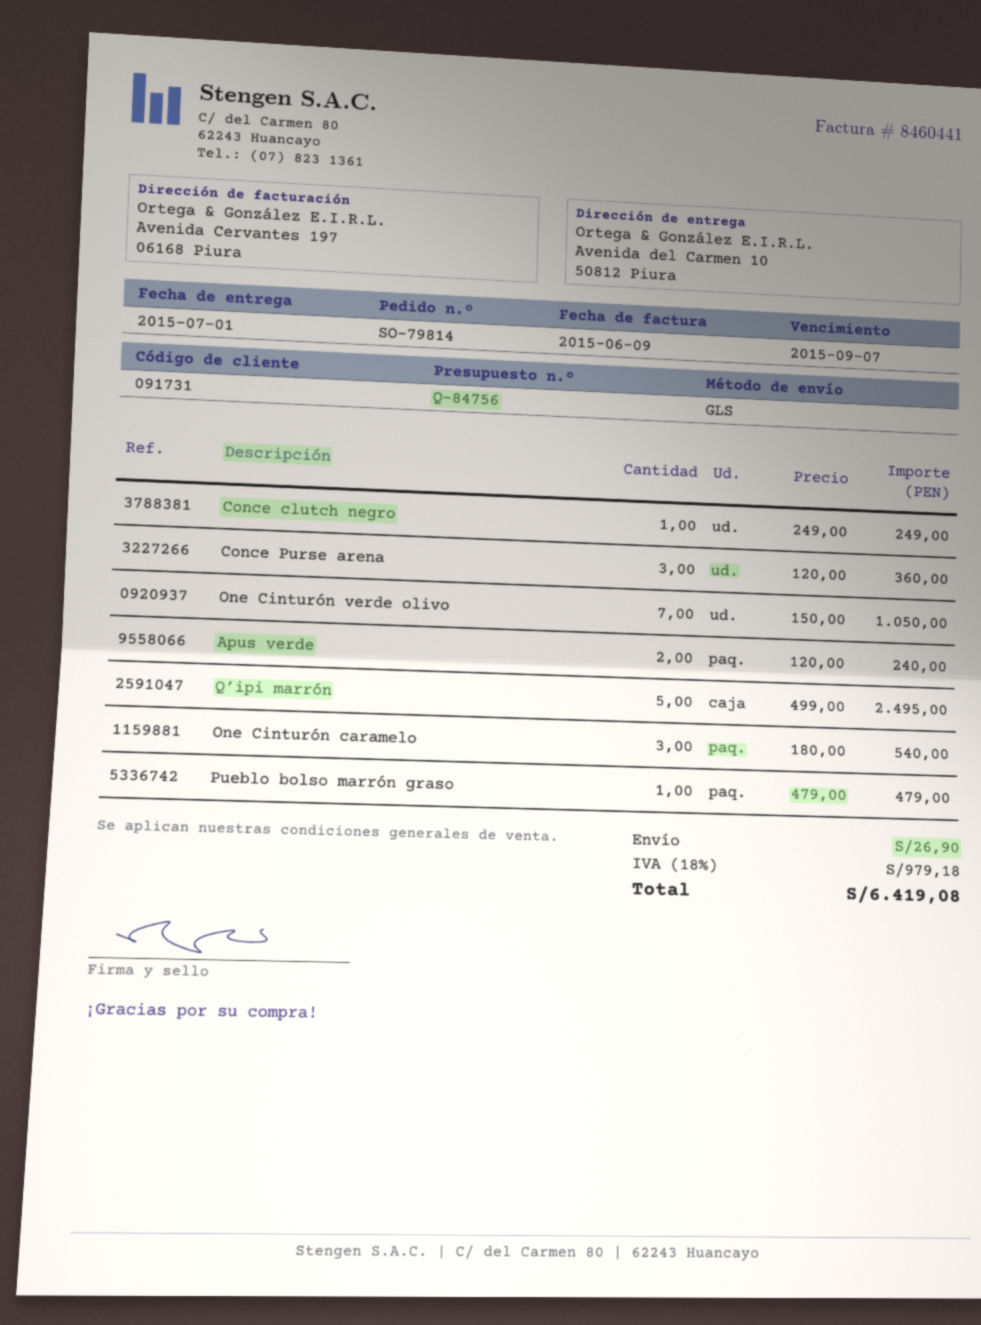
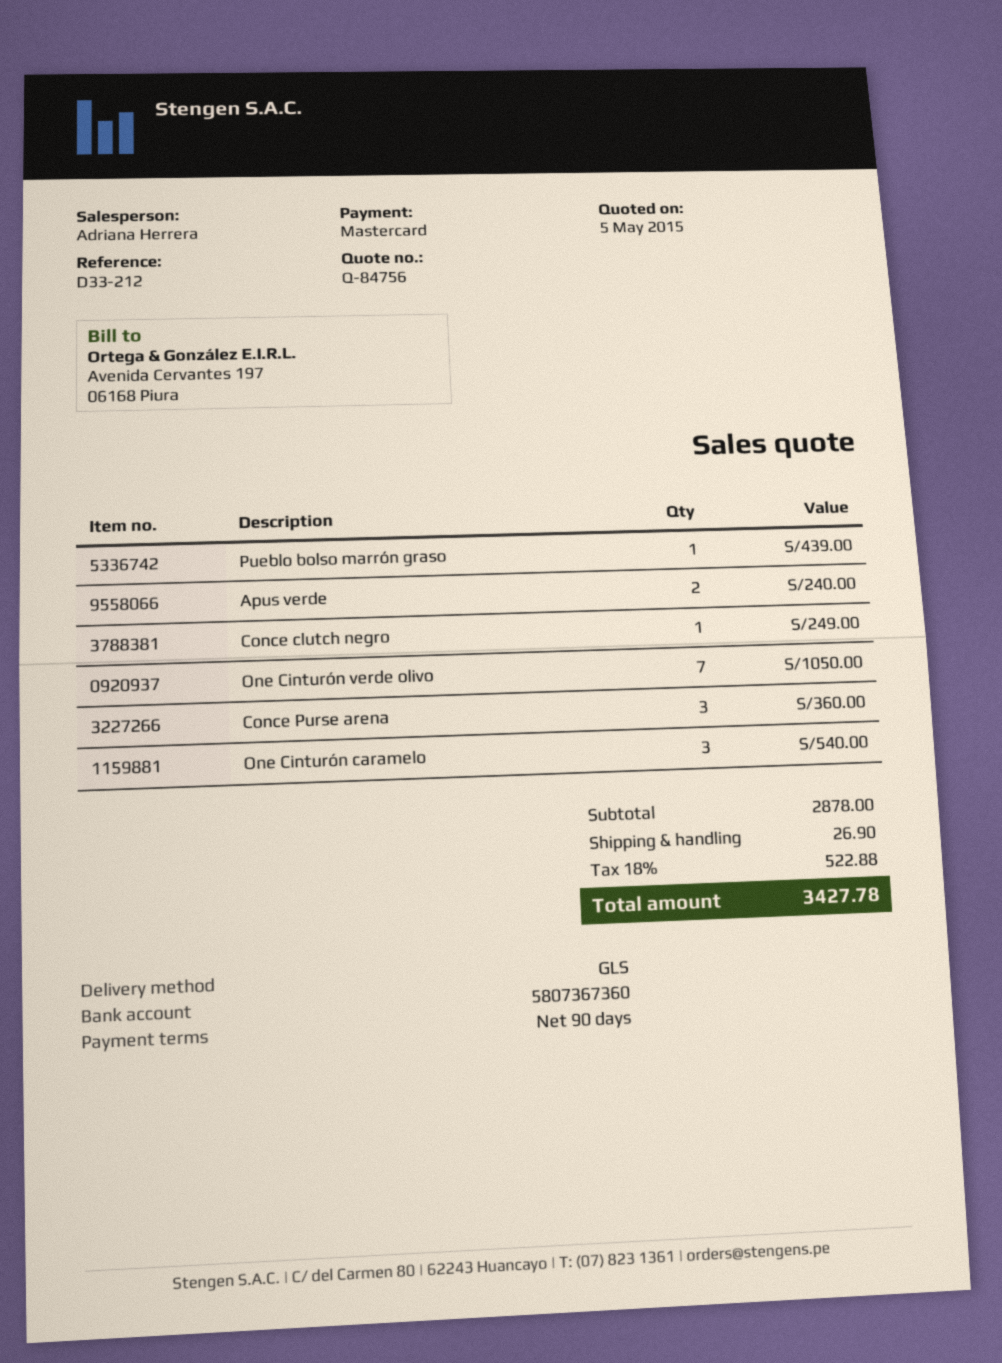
Q’ipi marrón: 5 for 2495.00 -> none
Pueblo bolso marrón graso: 1 for 479.00 -> 1 for 439.00
tax: 18% = 979.18 -> 18% = 522.88
total: 6419.08 -> 3427.78

